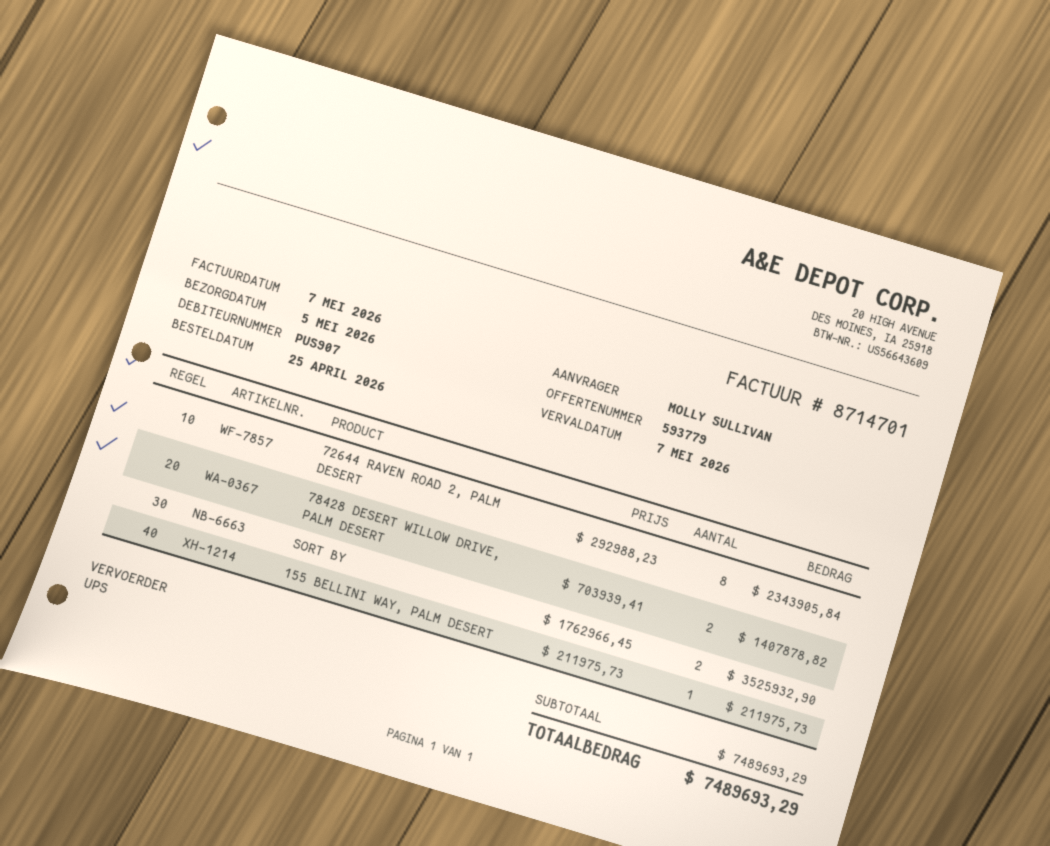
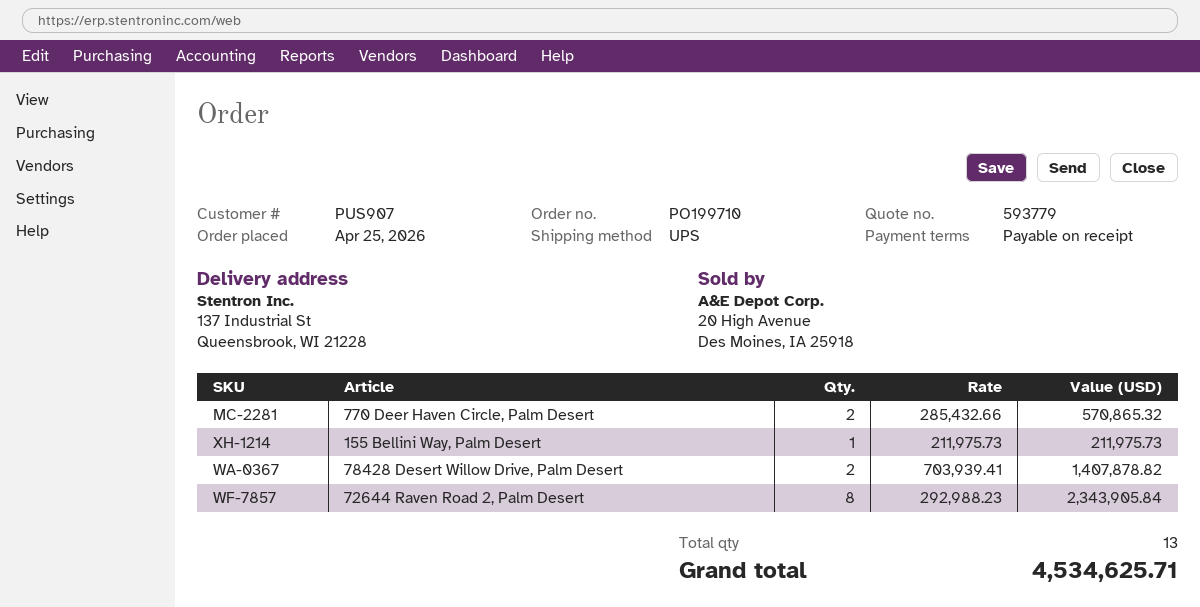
SORT BY: 2 x 1762966.45 = 3525932.90 -> none
770 Deer Haven Circle, Palm Desert: none -> 2 x 285432.66 = 570865.32
total: 7489693.29 -> 4534625.71

